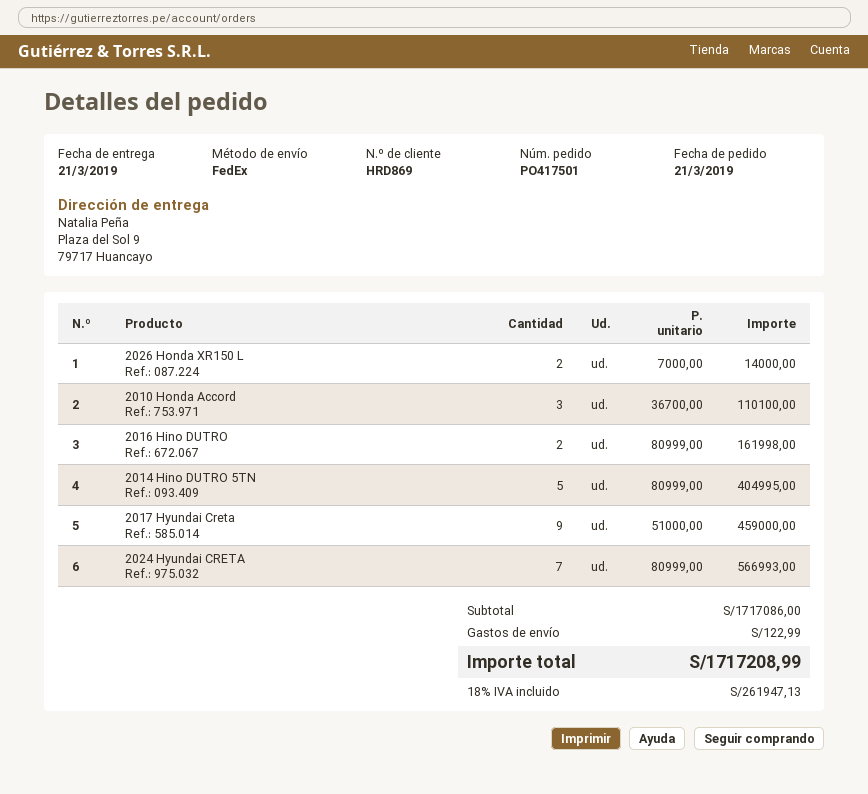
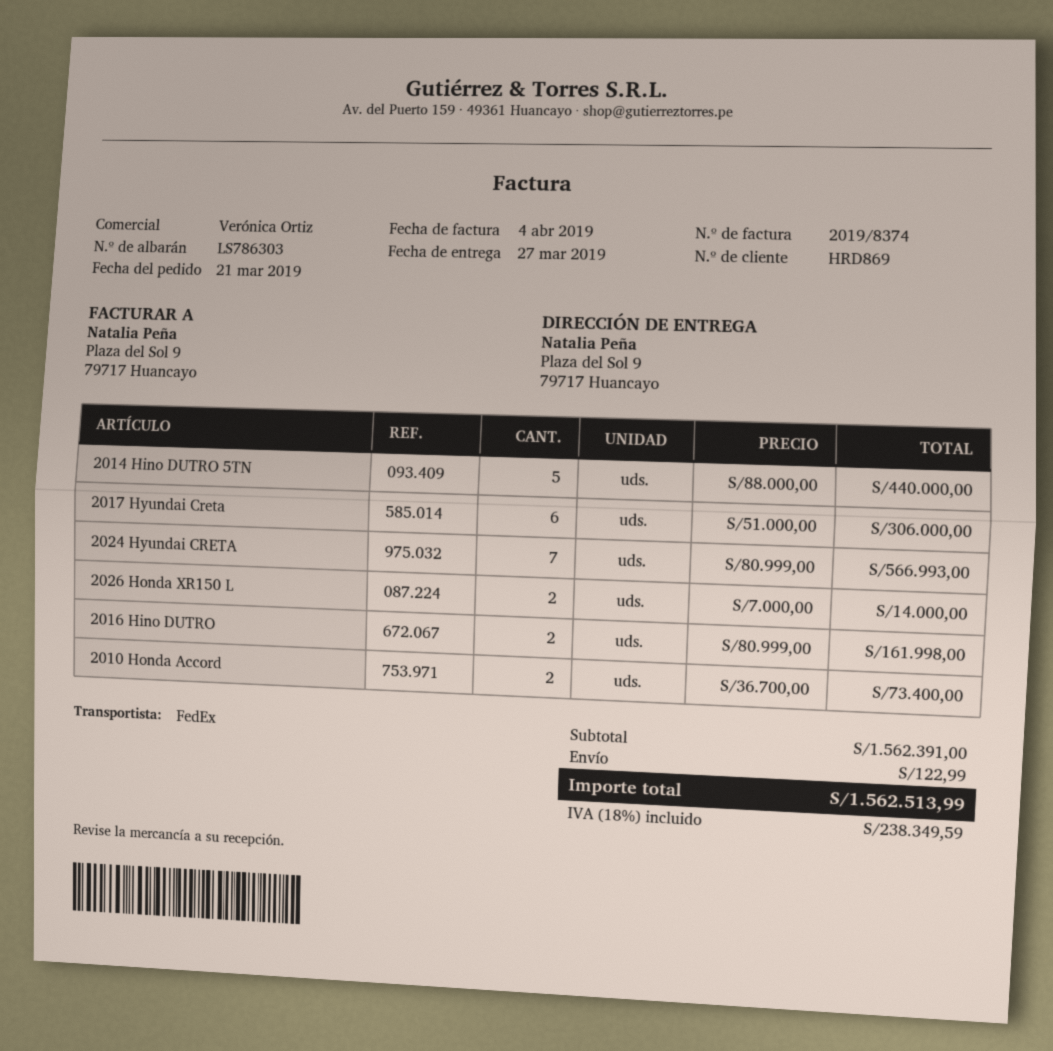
delivery date: 2019-03-21 -> 2019-03-27
2010 Honda Accord: 3 x 36700.00 = 110100.00 -> 2 x 36700.00 = 73400.00
2014 Hino DUTRO 5TN: 5 x 80999.00 = 404995.00 -> 5 x 88000.00 = 440000.00
2017 Hyundai Creta: 9 x 51000.00 = 459000.00 -> 6 x 51000.00 = 306000.00
subtotal: 1717086.00 -> 1562391.00
tax: 18% = 261947.13 -> 18% = 238349.59
total: 1717208.99 -> 1562513.99

